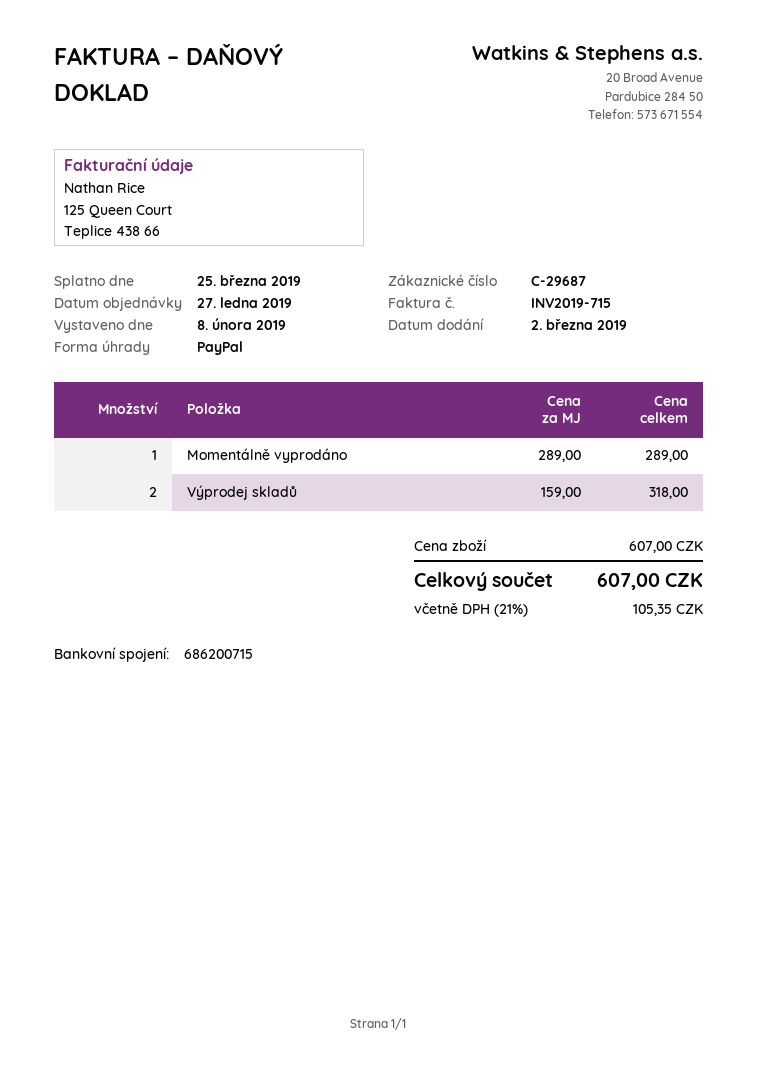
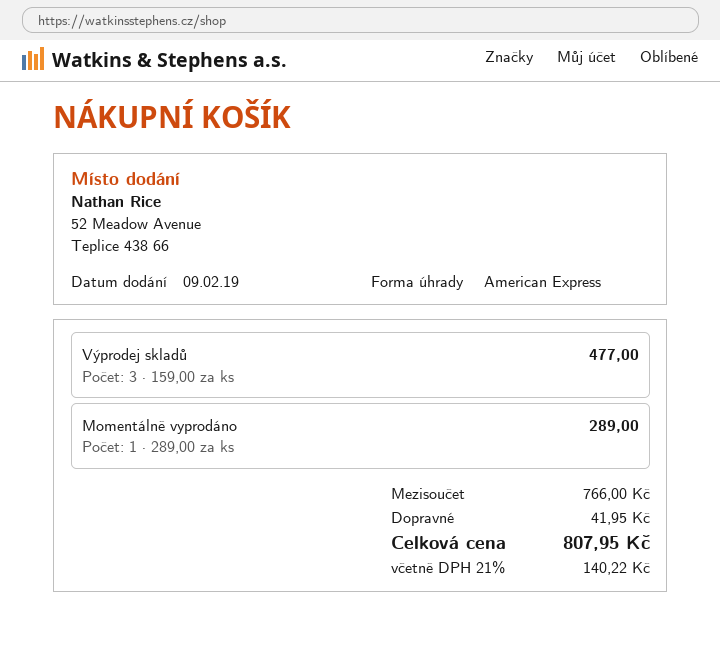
delivery date: 2019-03-02 -> 2019-02-09
payment method: PayPal -> American Express
Výprodej skladů: 2 x 159.00 = 318.00 -> 3 x 159.00 = 477.00
subtotal: 607.00 -> 766.00
shipping: none -> 41.95
tax: 21% = 105.35 -> 21% = 140.22
total: 607.00 -> 807.95

